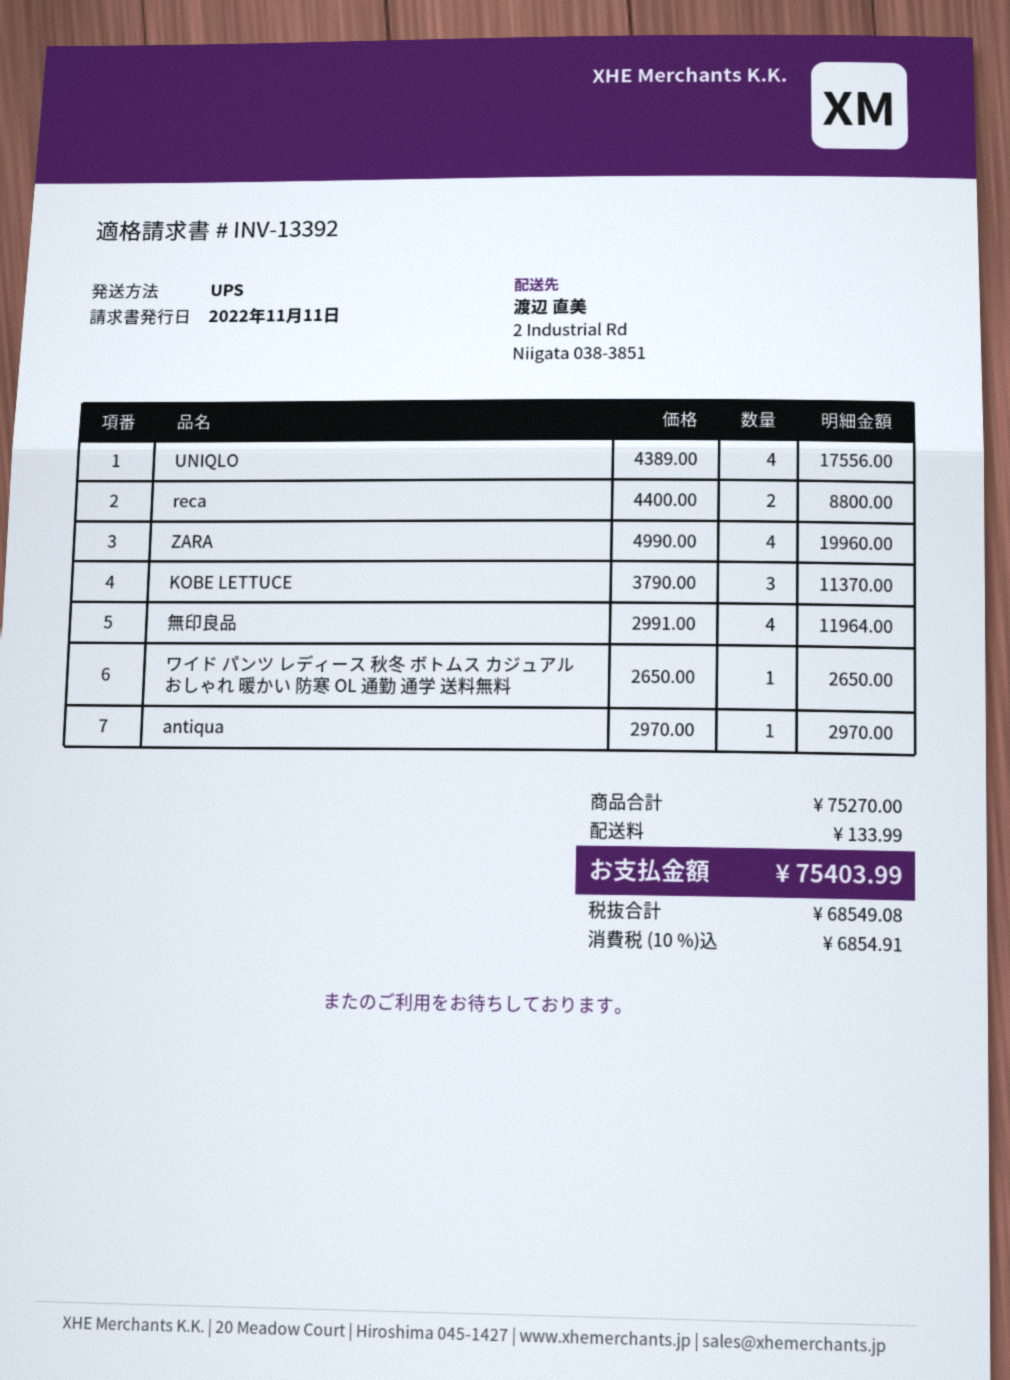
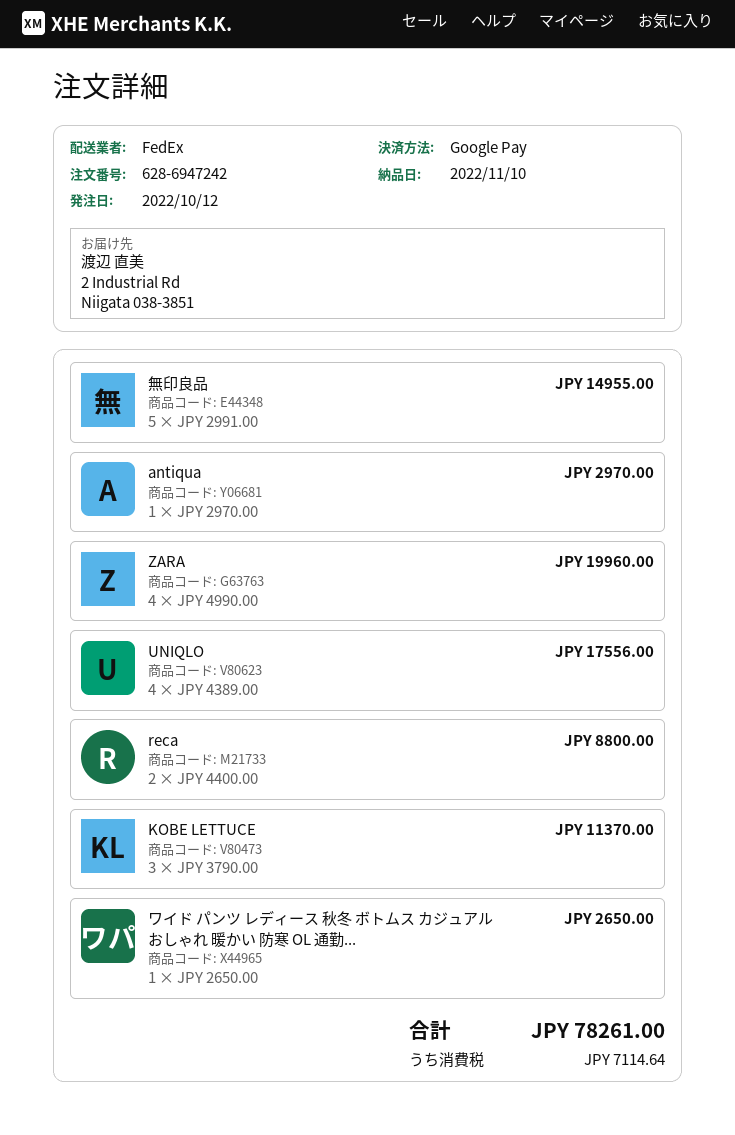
shipping method: UPS -> FedEx
無印良品: 4 x 2991.00 = 11964.00 -> 5 x 2991.00 = 14955.00
shipping: 133.99 -> none
tax: 6854.91 -> 7114.64
total: 75403.99 -> 78261.00

